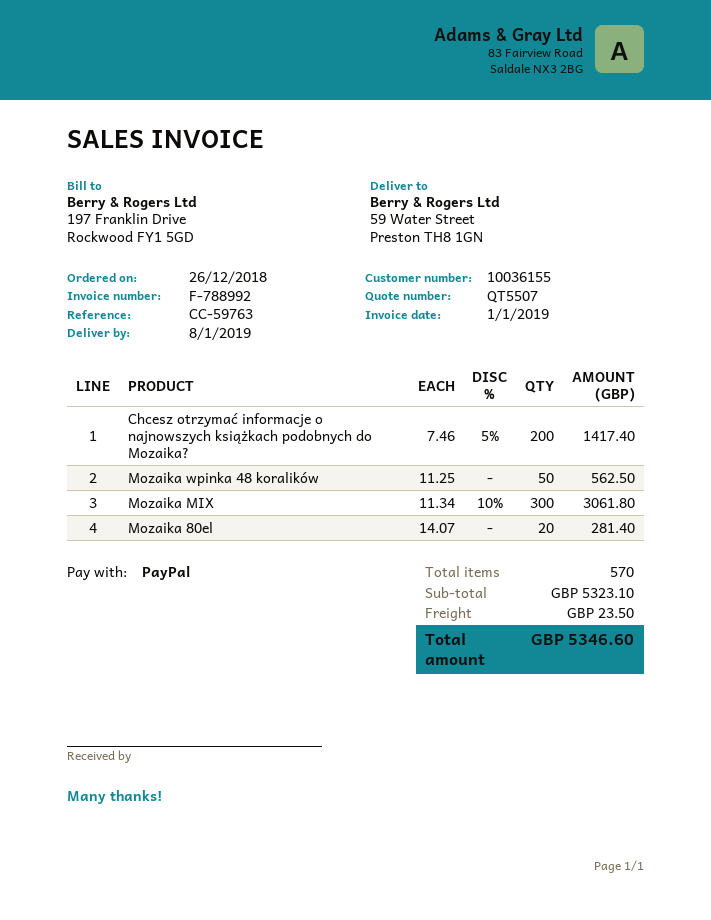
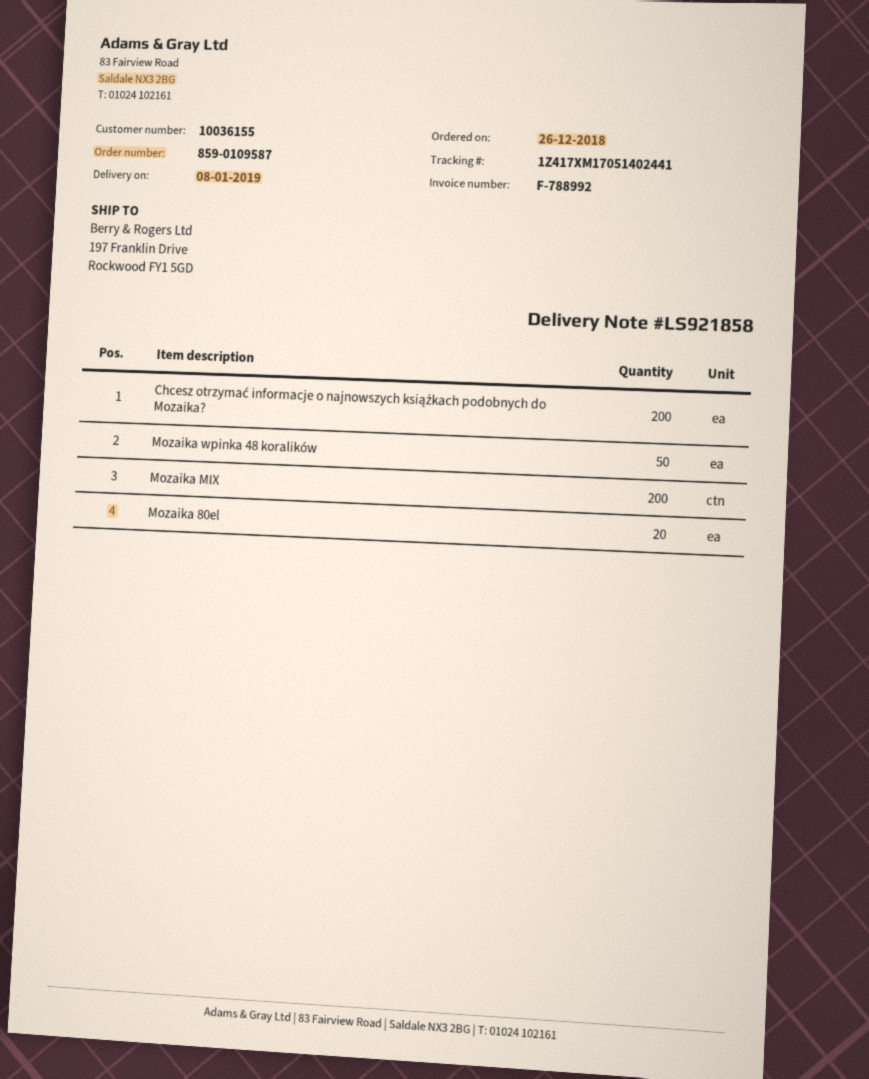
ship to: 59 Water Street, Preston TH8 1GN -> 197 Franklin Drive, Rockwood FY1 5GD
Mozaika MIX: 300 -> 200

